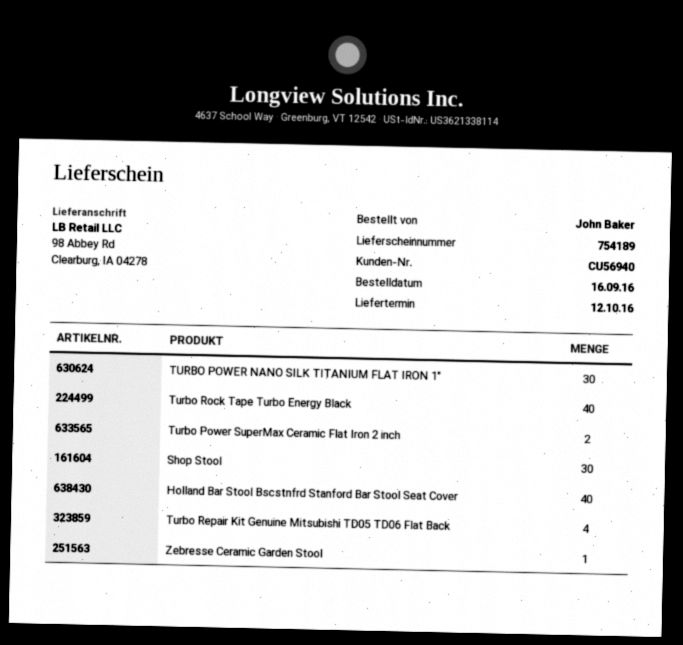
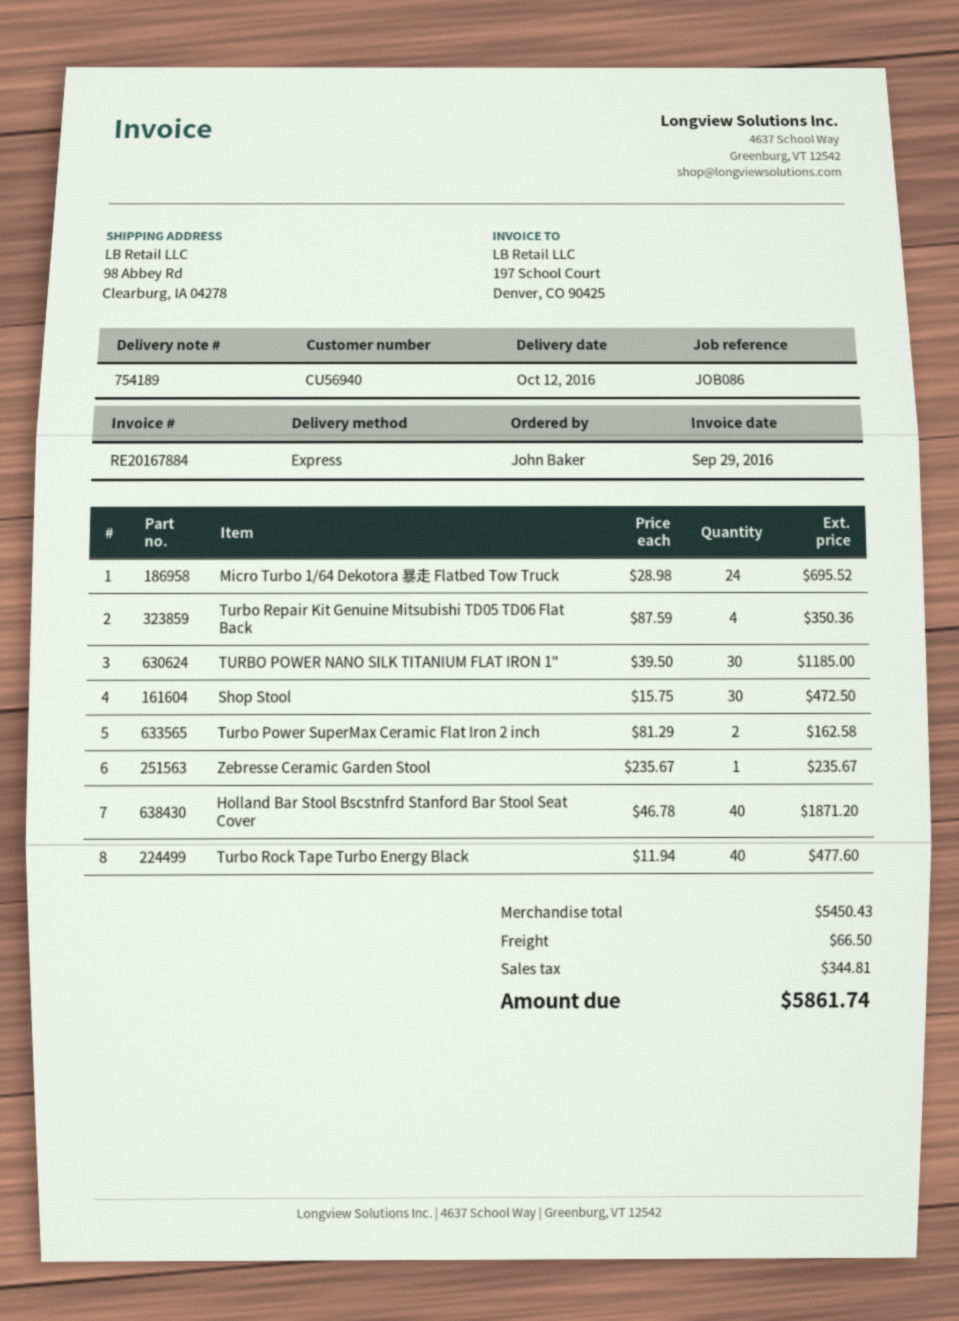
Micro Turbo 1/64 Dekotora 暴走 Flatbed Tow Truck: none -> 24

